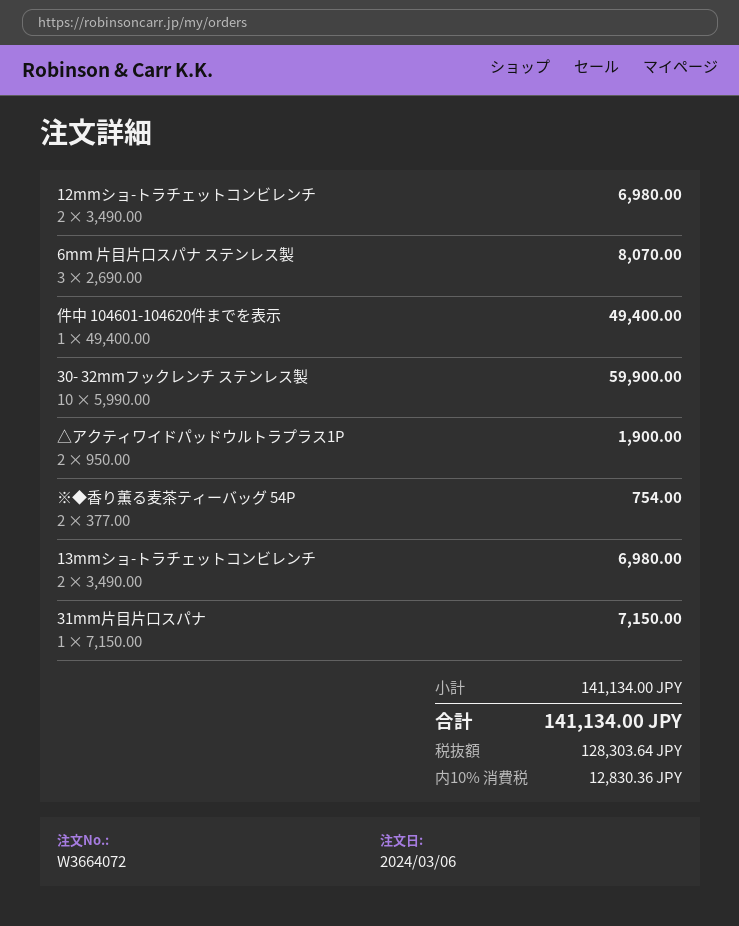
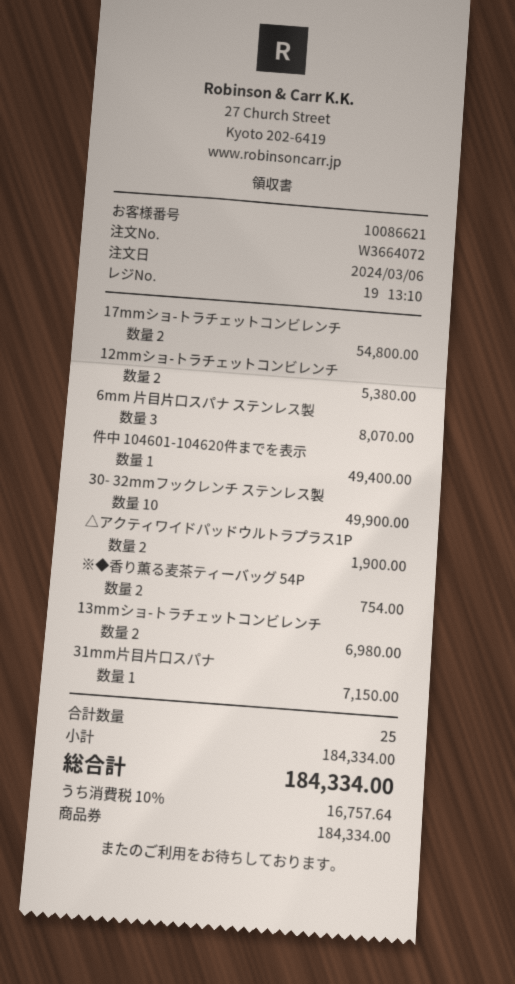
12mmショ-トラチェットコンビレンチ: 2 for 6980.00 -> 2 for 5380.00
30- 32mmフックレンチ ステンレス製: 10 for 59900.00 -> 10 for 49900.00
17mmショ-トラチェットコンビレンチ: none -> 2 for 54800.00
subtotal: 141134.00 -> 184334.00
tax: 10% = 12830.36 -> 10% = 16757.64
total: 141134.00 -> 184334.00

